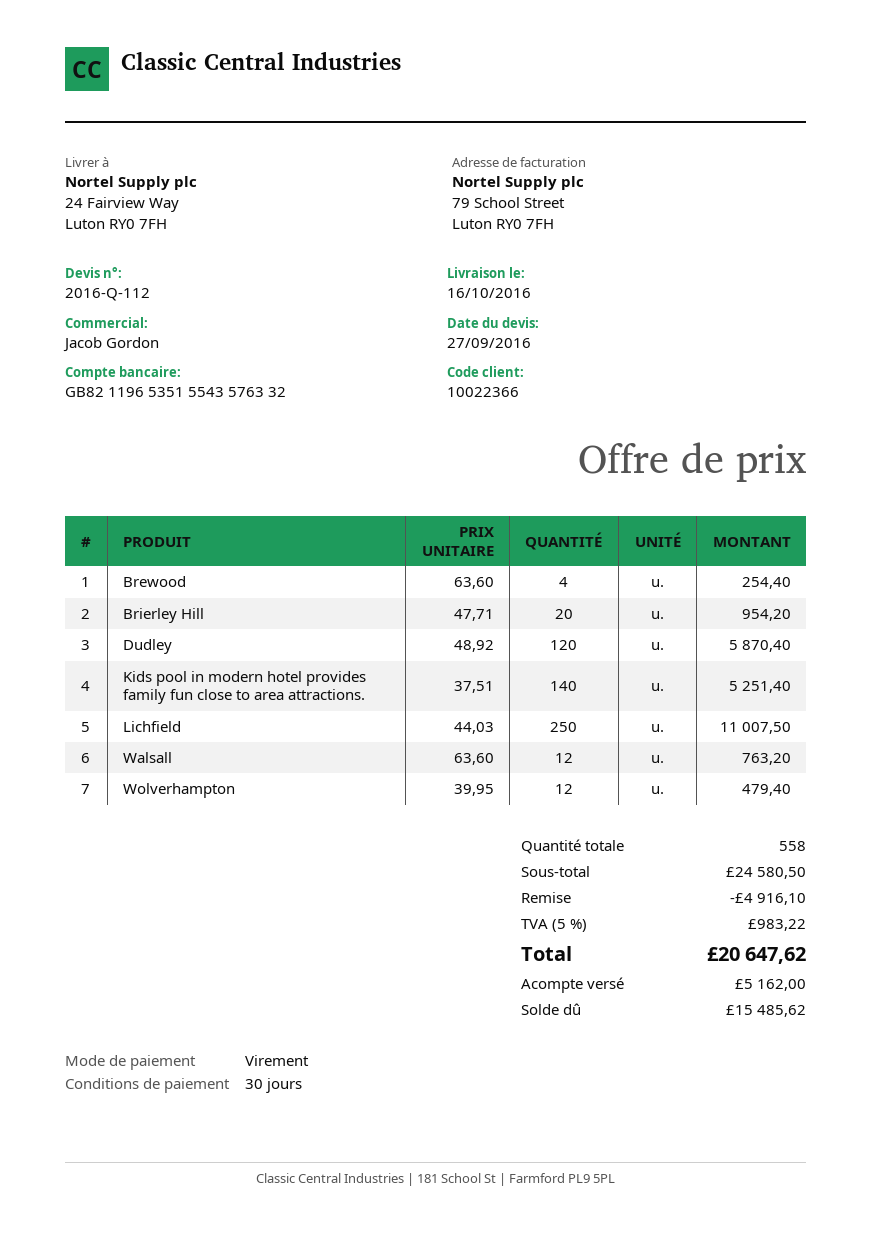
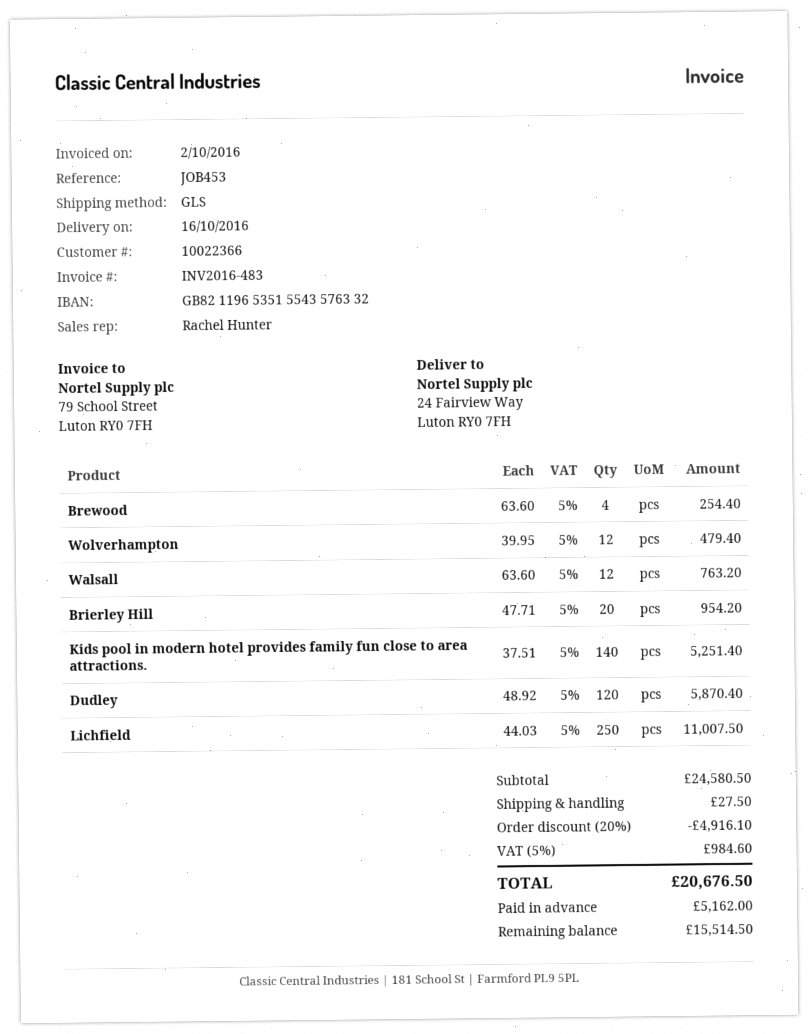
sales rep: Jacob Gordon -> Rachel Hunter
shipping: none -> 27.50
tax: 5% = 983.22 -> 5% = 984.60
total: 20647.62 -> 20676.50
balance: 15485.62 -> 15514.50

